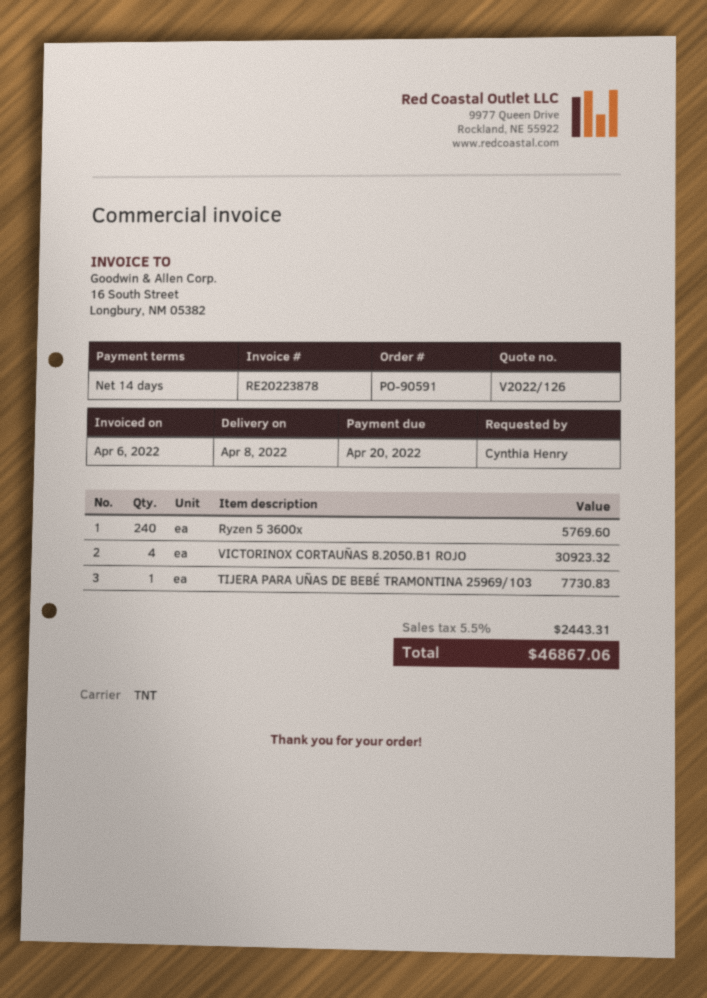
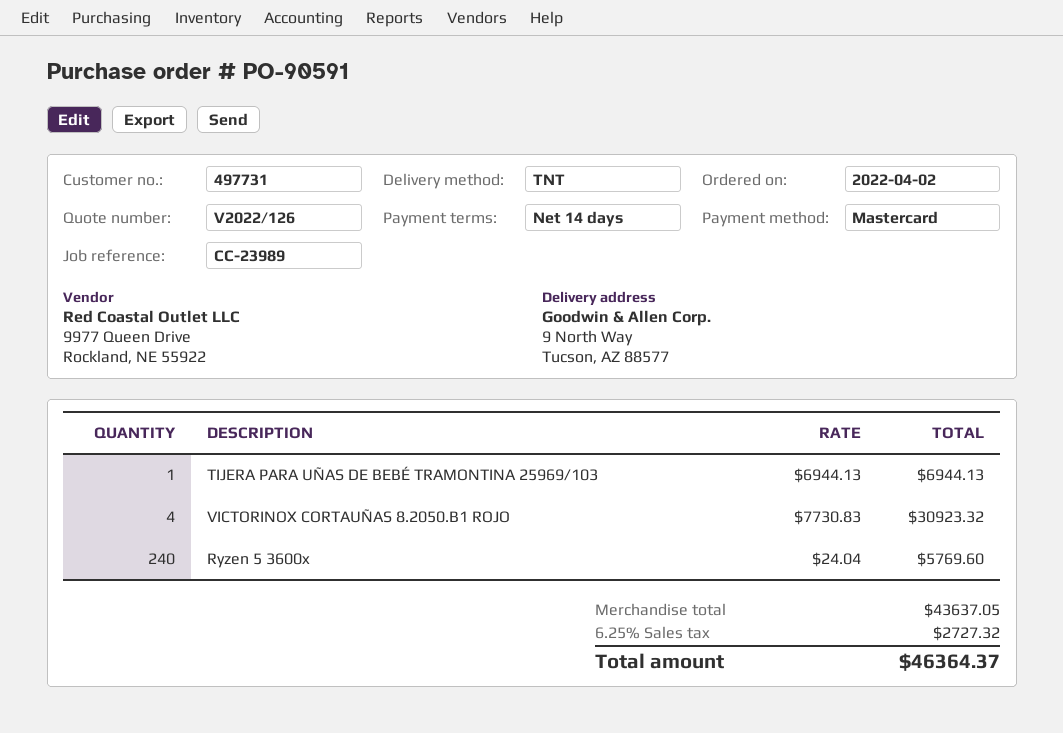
TIJERA PARA UÑAS DE BEBÉ TRAMONTINA 25969/103: 1 for 7730.83 -> 1 for 6944.13
tax: 5.5% = 2443.31 -> 6.25% = 2727.32
total: 46867.06 -> 46364.37

